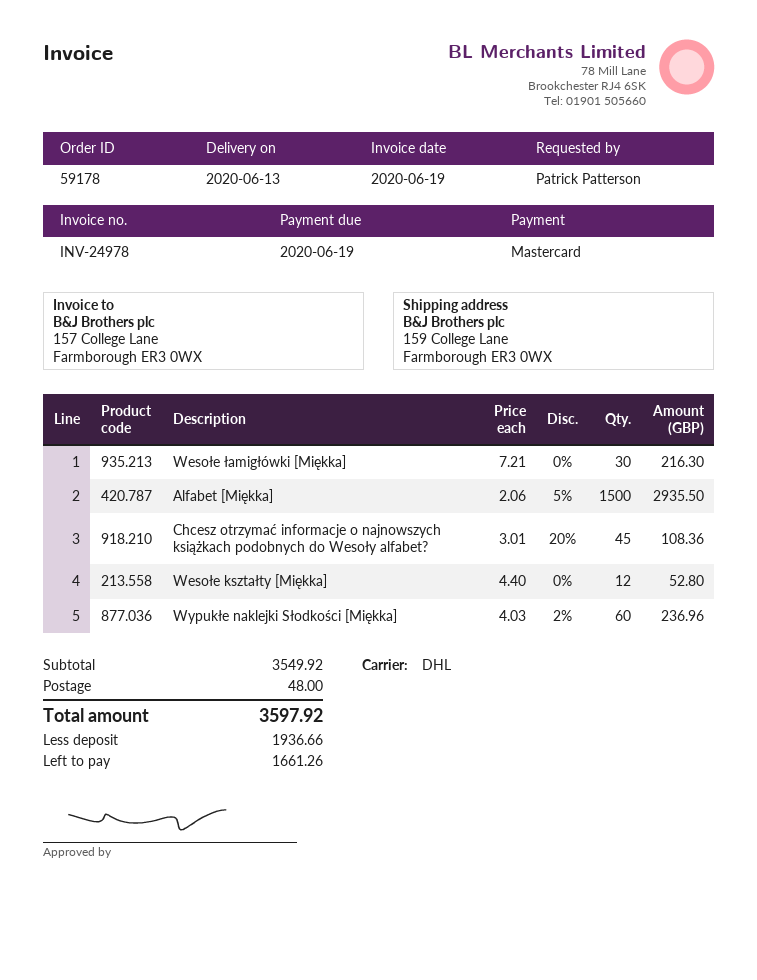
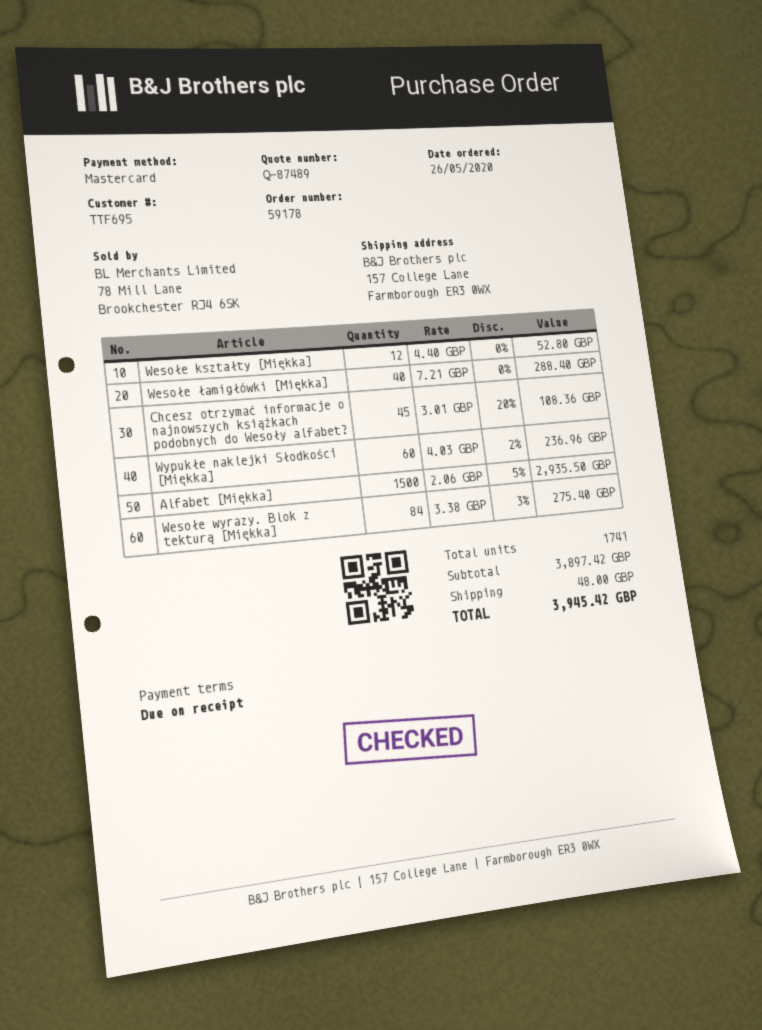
ship to: 159 College Lane, Farmborough ER3 0WX -> 157 College Lane, Farmborough ER3 0WX
Wesołe łamigłówki [Miękka]: 30 x 7.21 = 216.30 -> 40 x 7.21 = 288.40
Wesołe wyrazy. Blok z tekturą [Miękka]: none -> 84 x 3.38 - 3% = 275.40
subtotal: 3549.92 -> 3897.42
total: 3597.92 -> 3945.42

